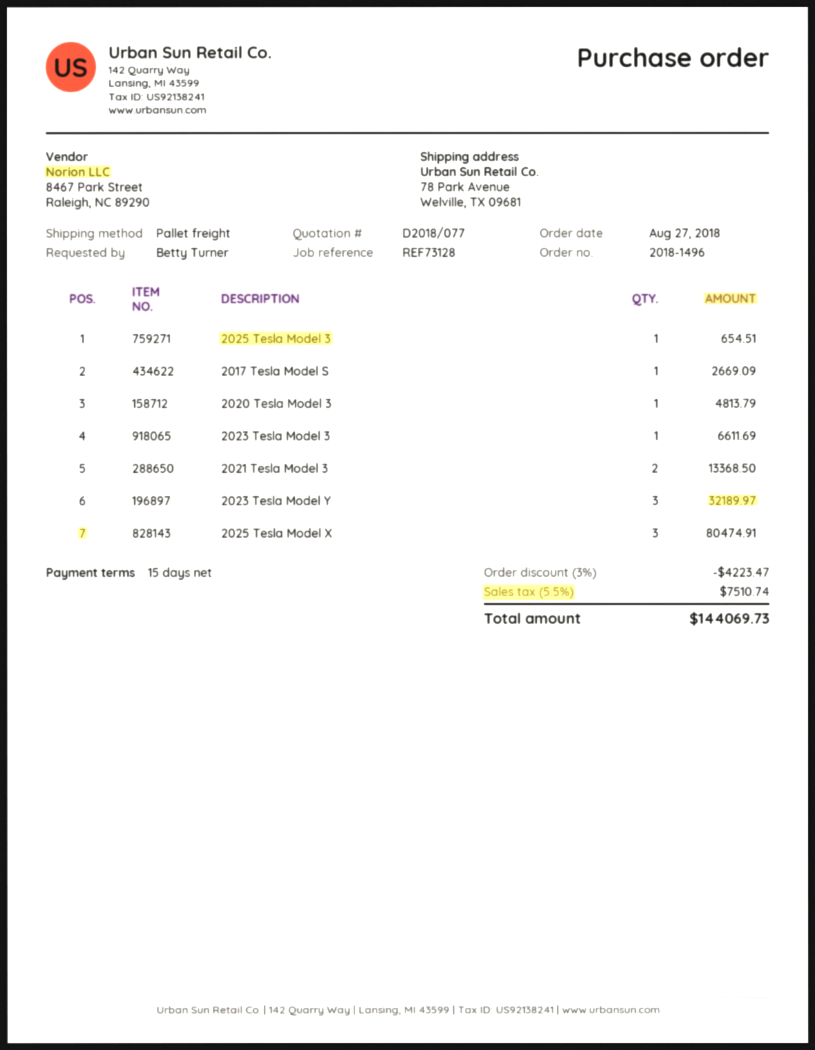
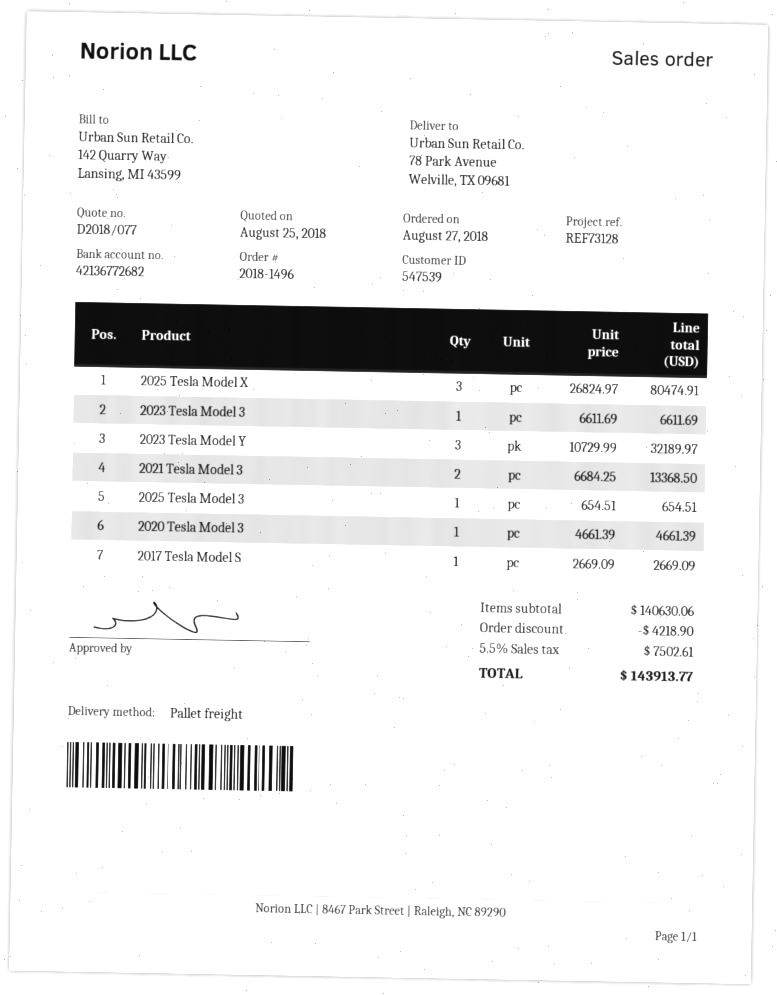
2020 Tesla Model 3: 1 for 4813.79 -> 1 for 4661.39
discount: 4223.47 -> 4218.90
tax: 5.5% = 7510.74 -> 5.5% = 7502.61
total: 144069.73 -> 143913.77

